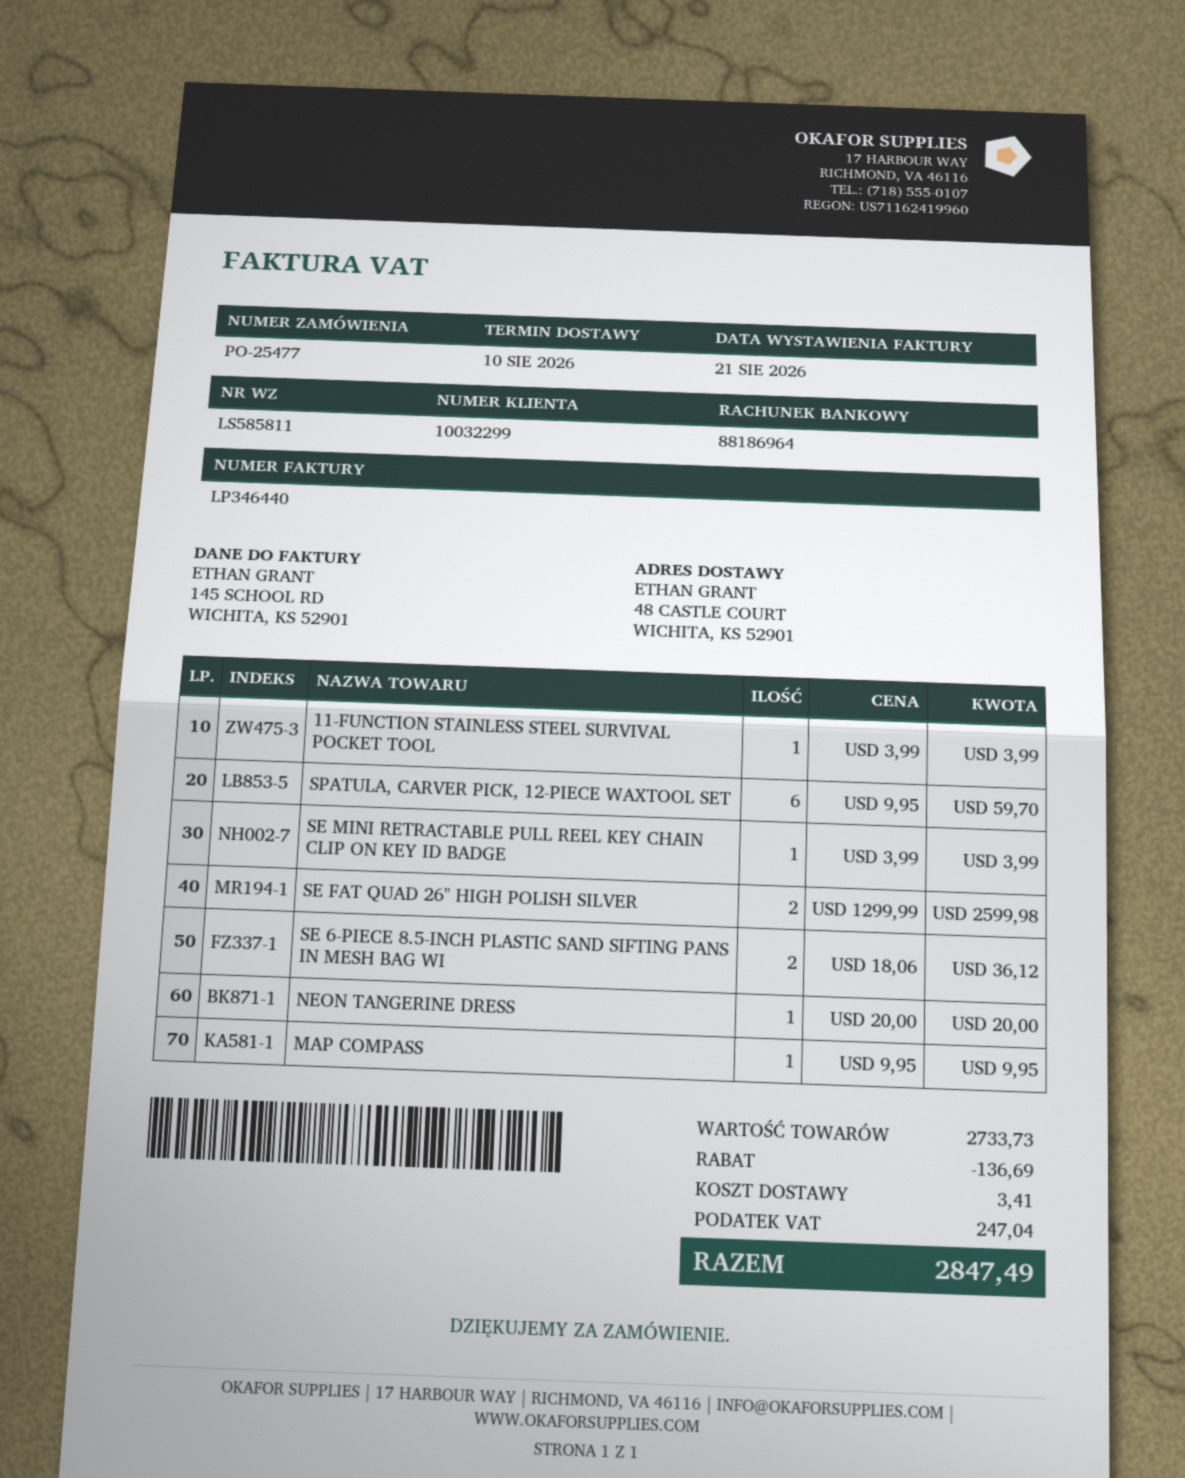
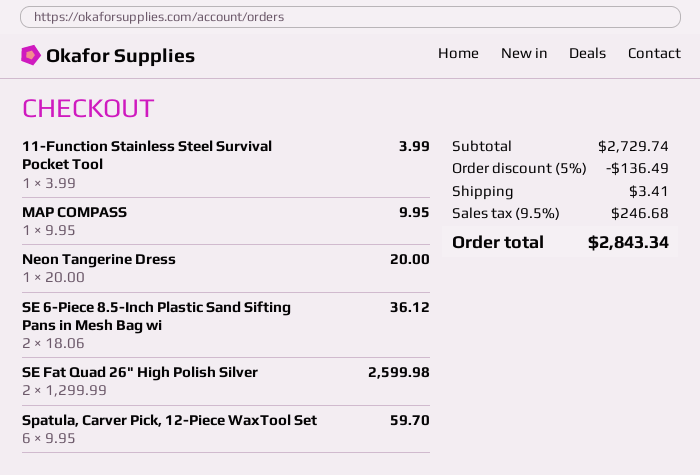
SE MINI RETRACTABLE PULL REEL KEY CHAIN CLIP ON KEY ID BADGE: 1 x 3.99 = 3.99 -> none
subtotal: 2733.73 -> 2729.74
discount: 136.69 -> 136.49
tax: 247.04 -> 246.68
total: 2847.49 -> 2843.34

